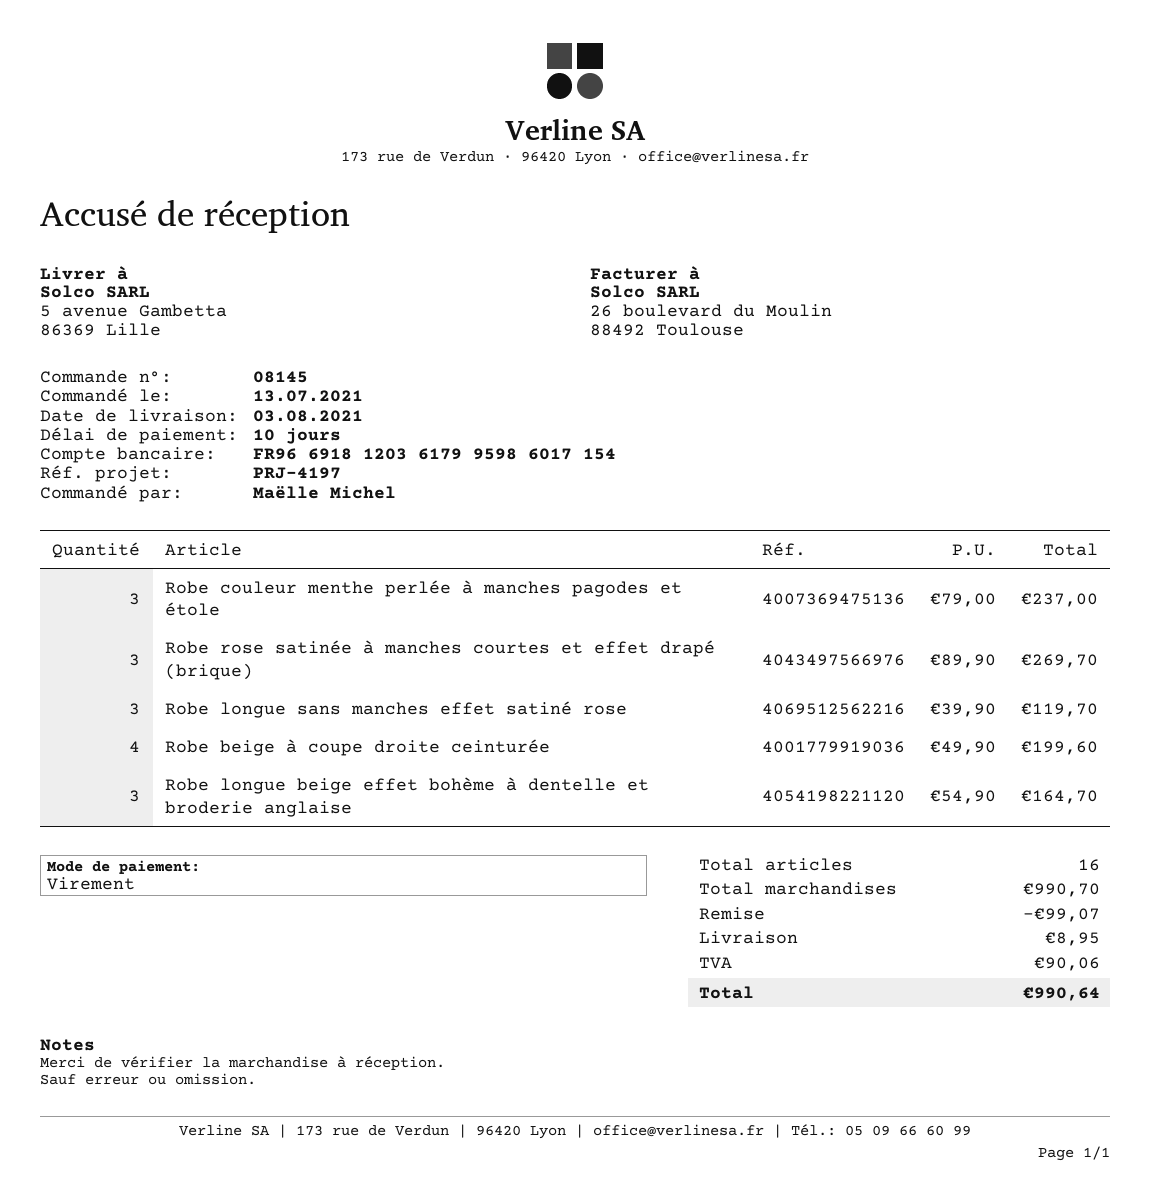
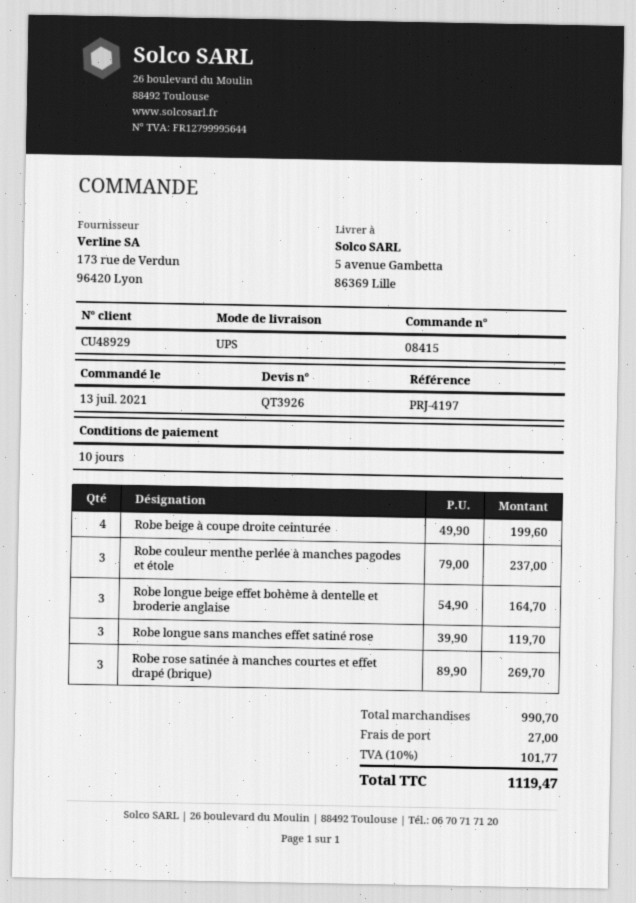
order number: 08145 -> 08415
discount: 99.07 -> none
shipping: 8.95 -> 27.00
tax: 90.06 -> 101.77
total: 990.64 -> 1119.47

